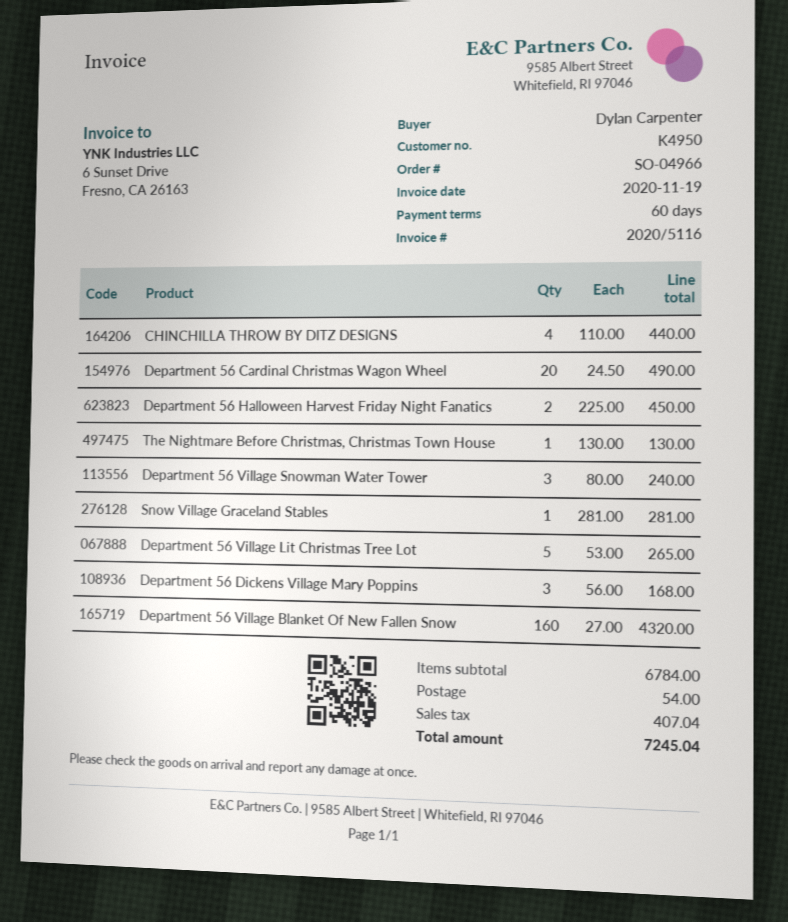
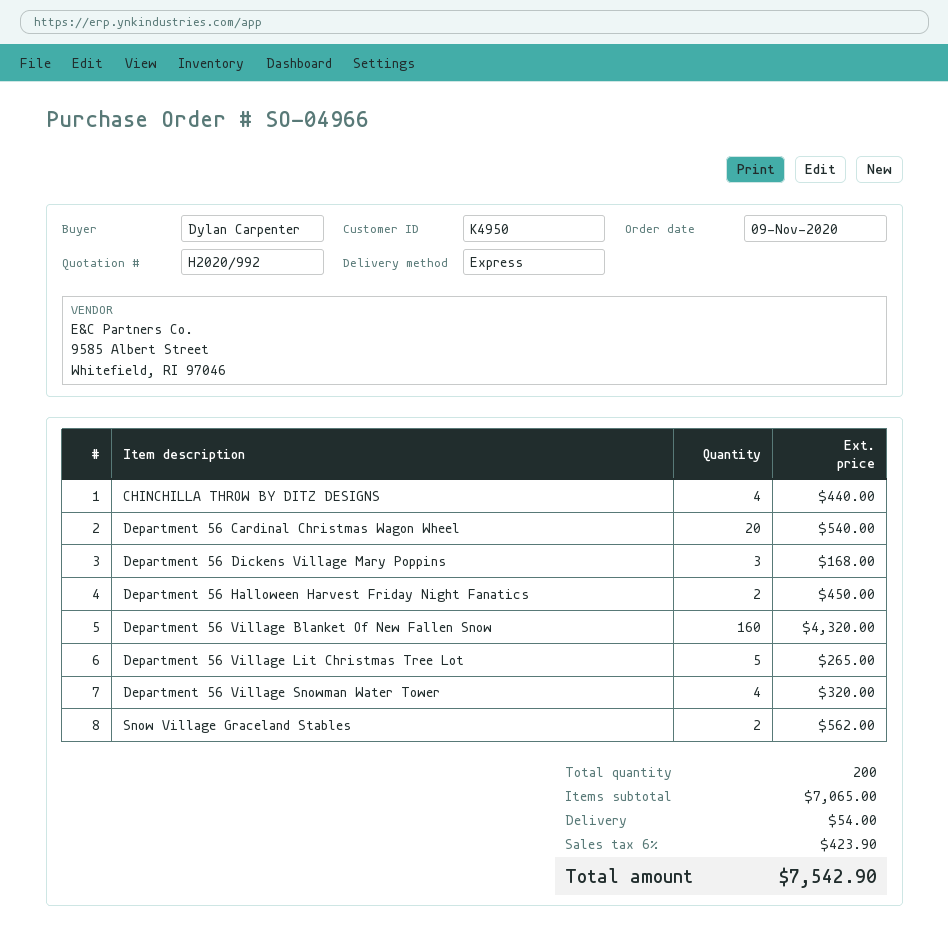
Department 56 Cardinal Christmas Wagon Wheel: 20 for 490.00 -> 20 for 540.00
The Nightmare Before Christmas, Christmas Town House: 1 for 130.00 -> none
Department 56 Village Snowman Water Tower: 3 for 240.00 -> 4 for 320.00
Snow Village Graceland Stables: 1 for 281.00 -> 2 for 562.00
subtotal: 6784.00 -> 7065.00
tax: 407.04 -> 423.90
total: 7245.04 -> 7542.90

